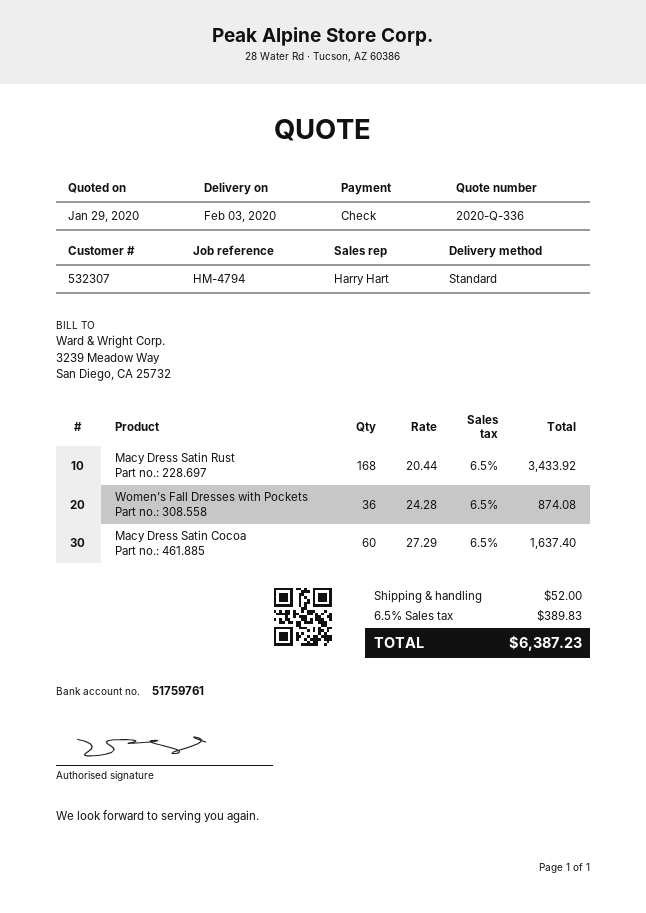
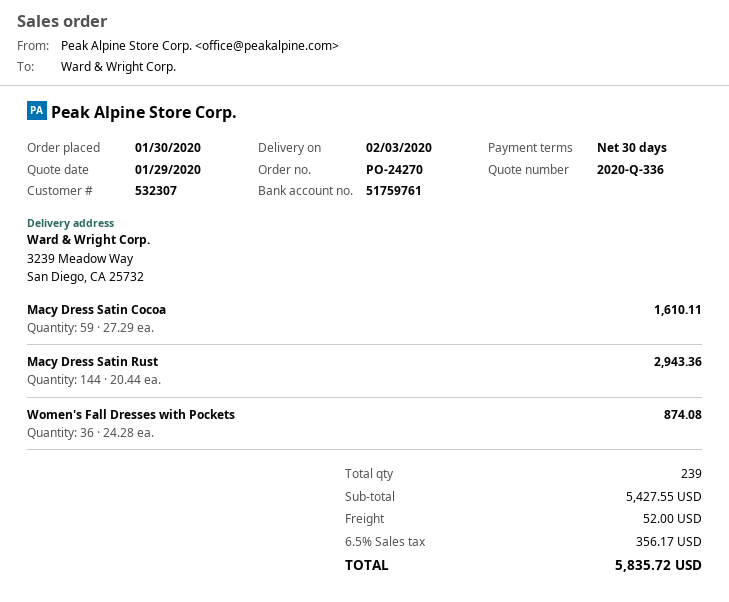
Macy Dress Satin Rust: 168 x 20.44 = 3433.92 -> 144 x 20.44 = 2943.36
Macy Dress Satin Cocoa: 60 x 27.29 = 1637.40 -> 59 x 27.29 = 1610.11
tax: 6.5% = 389.83 -> 6.5% = 356.17
total: 6387.23 -> 5835.72

